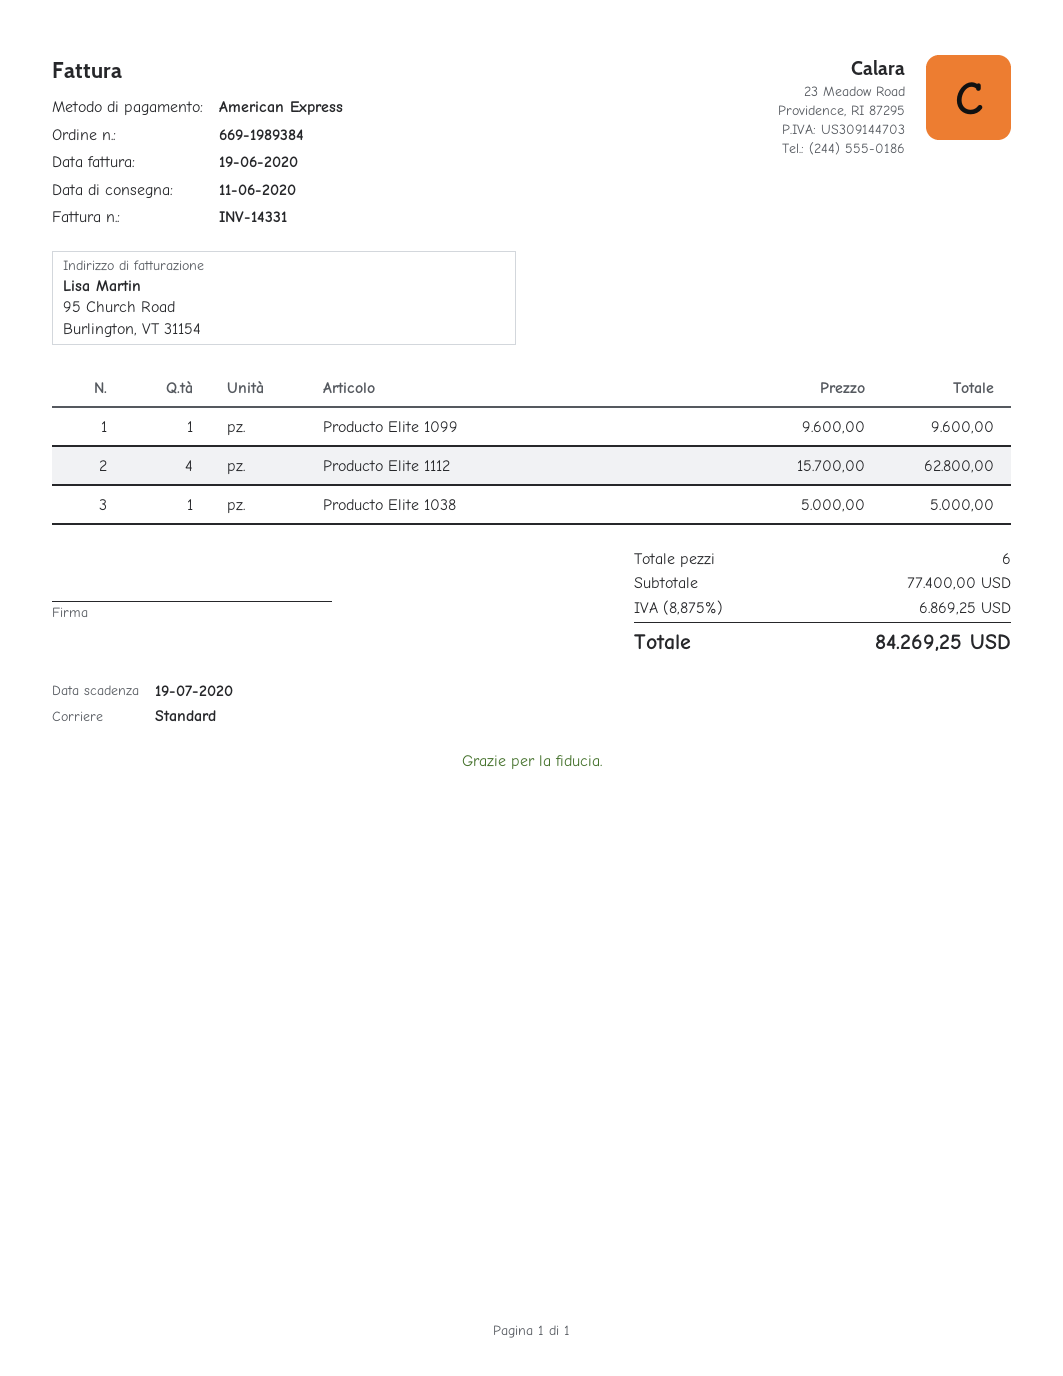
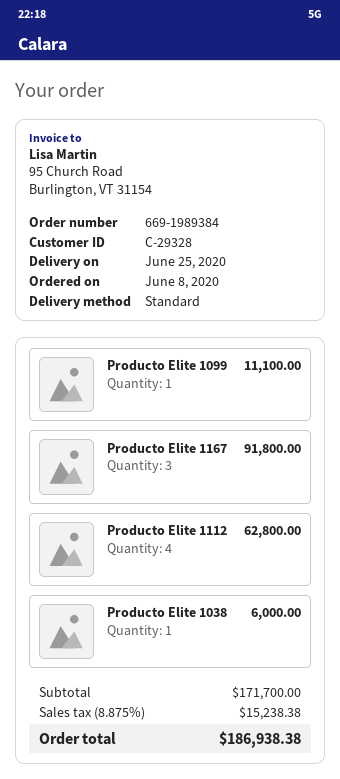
delivery date: 2020-06-11 -> 2020-06-25
Producto Elite 1099: 1 for 9600.00 -> 1 for 11100.00
Producto Elite 1038: 1 for 5000.00 -> 1 for 6000.00
Producto Elite 1167: none -> 3 for 91800.00
subtotal: 77400.00 -> 171700.00
tax: 8.875% = 6869.25 -> 8.875% = 15238.38
total: 84269.25 -> 186938.38

